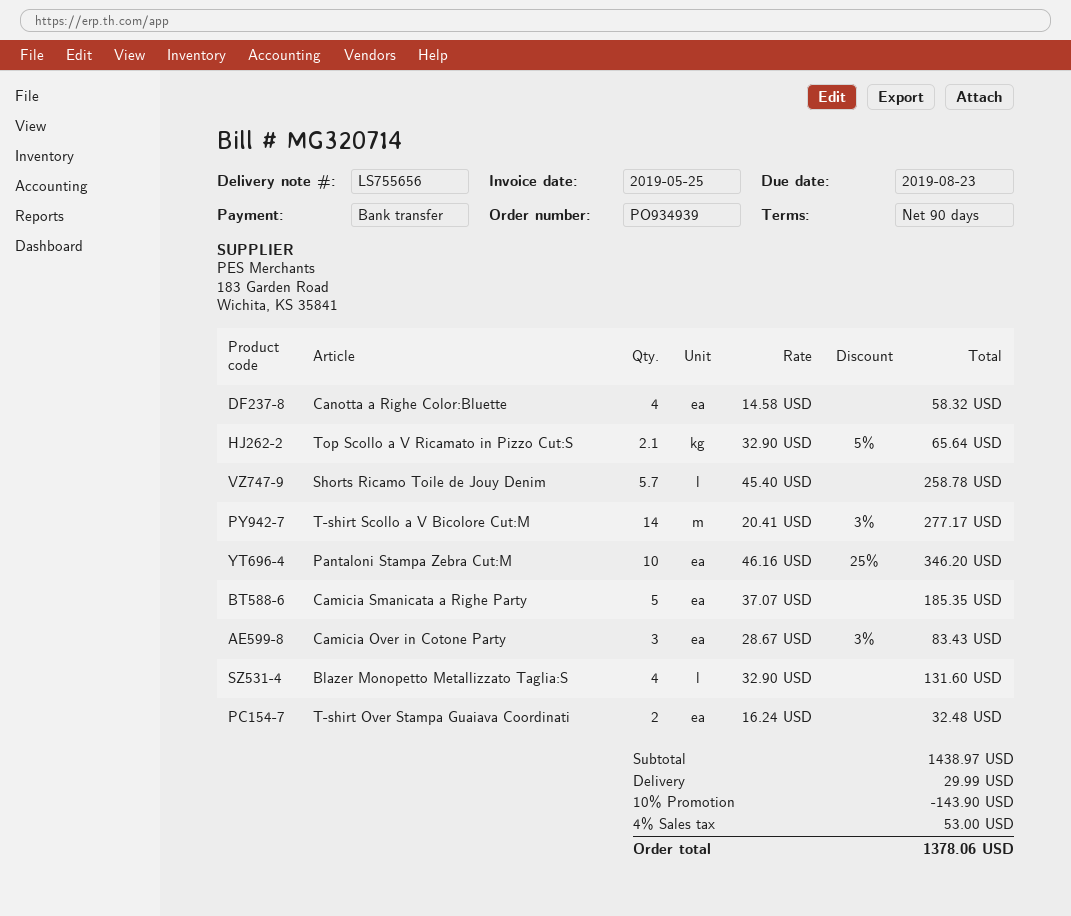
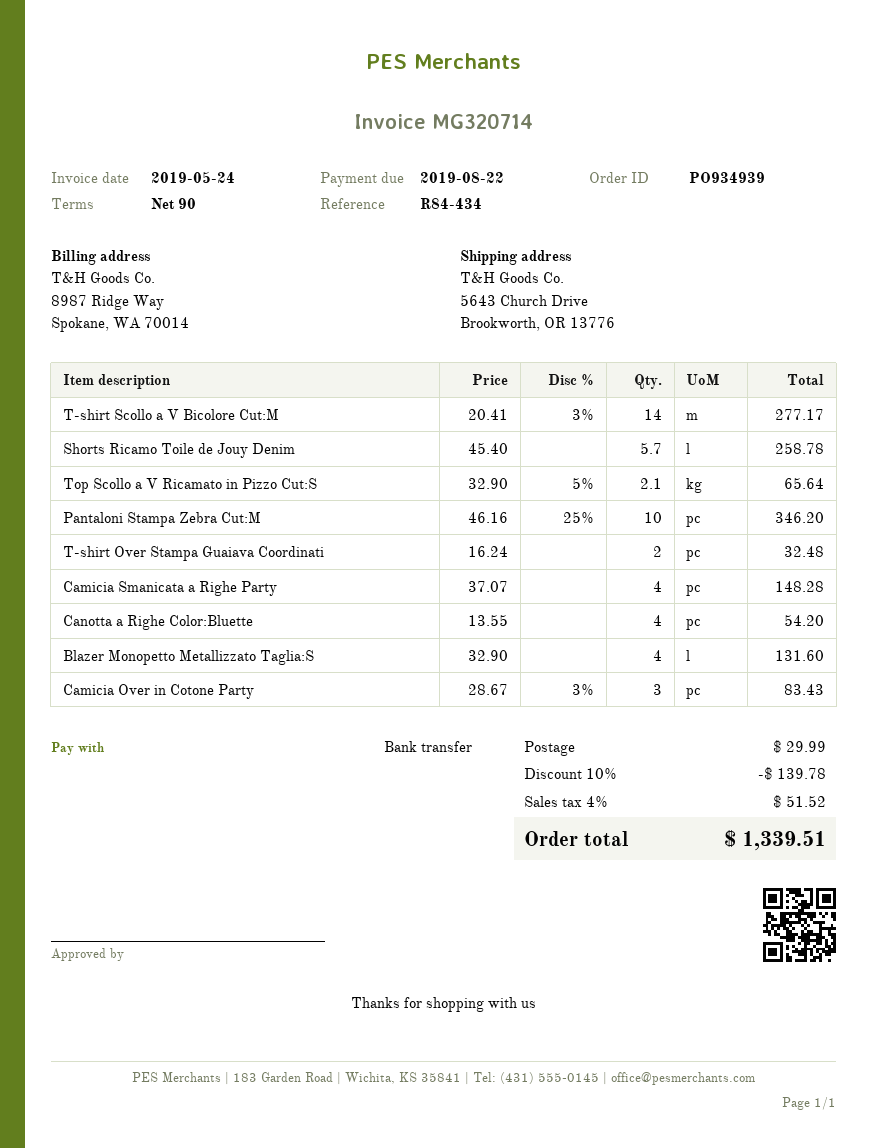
invoice date: 2019-05-25 -> 2019-05-24
due date: 2019-08-23 -> 2019-08-22
Canotta a Righe Color:Bluette: 4 x 14.58 = 58.32 -> 4 x 13.55 = 54.20
Camicia Smanicata a Righe Party: 5 x 37.07 = 185.35 -> 4 x 37.07 = 148.28
discount: 10% = 143.90 -> 10% = 139.78
tax: 4% = 53.00 -> 4% = 51.52
total: 1378.06 -> 1339.51

